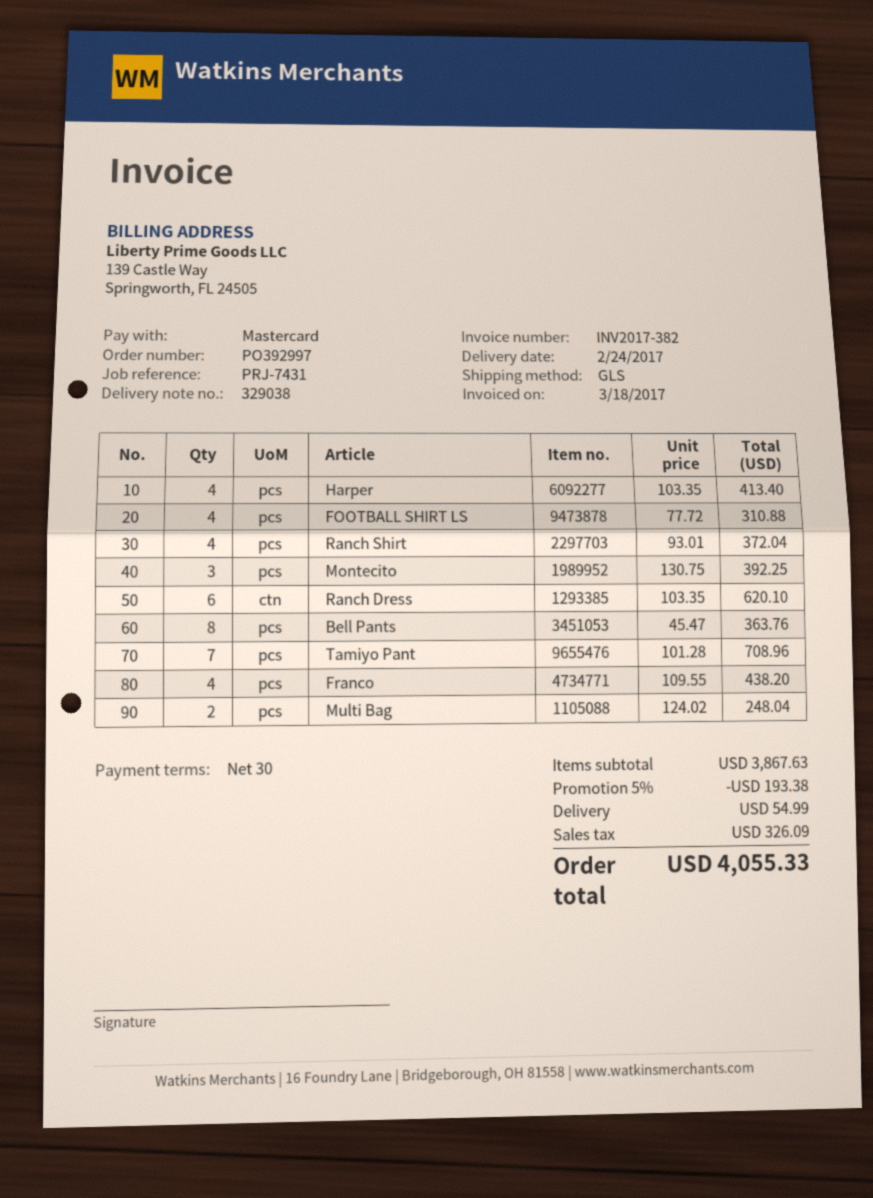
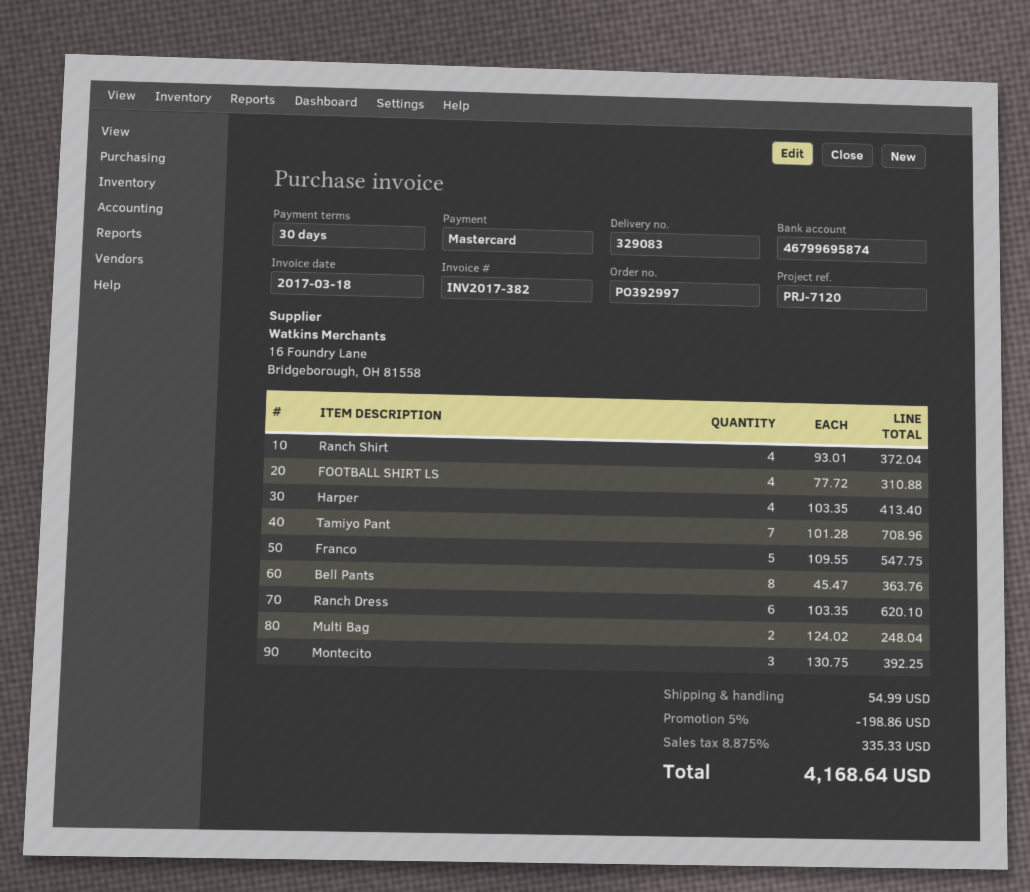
delivery note number: 329038 -> 329083
reference: PRJ-7431 -> PRJ-7120
Franco: 4 x 109.55 = 438.20 -> 5 x 109.55 = 547.75
discount: 5% = 193.38 -> 5% = 198.86
tax: 326.09 -> 335.33
total: 4055.33 -> 4168.64

